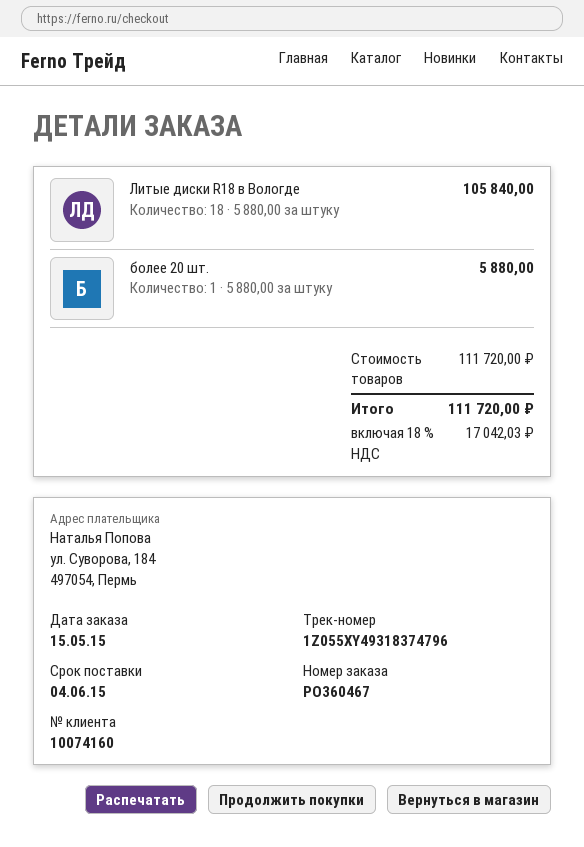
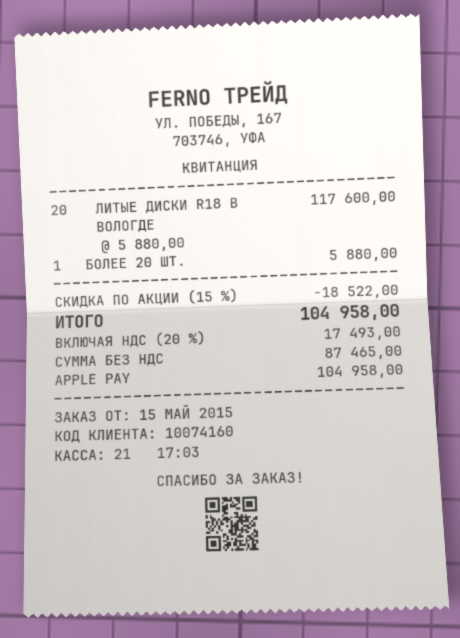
Литые диски R18 в Вологде: 18 x 5880.00 = 105840.00 -> 20 x 5880.00 = 117600.00
discount: none -> 15% = 18522.00
tax: 18% = 17042.03 -> 20% = 17493.00
total: 111720.00 -> 104958.00

